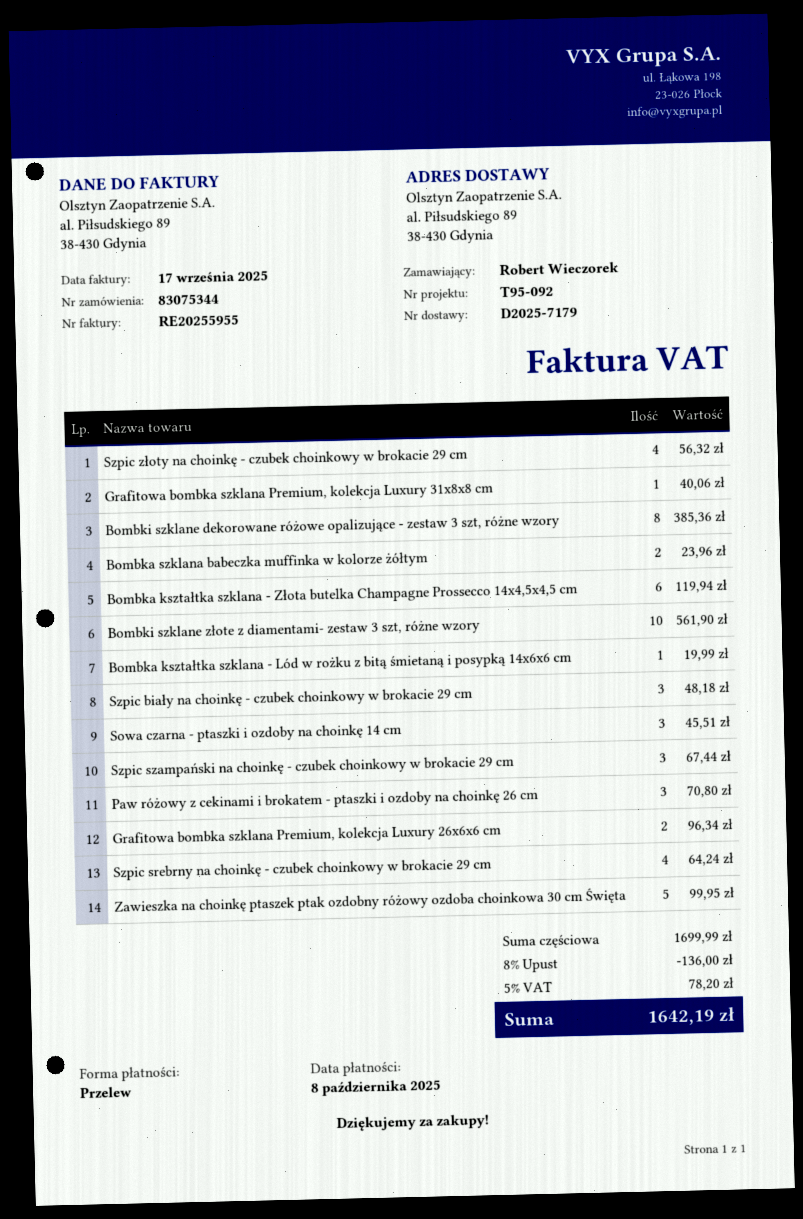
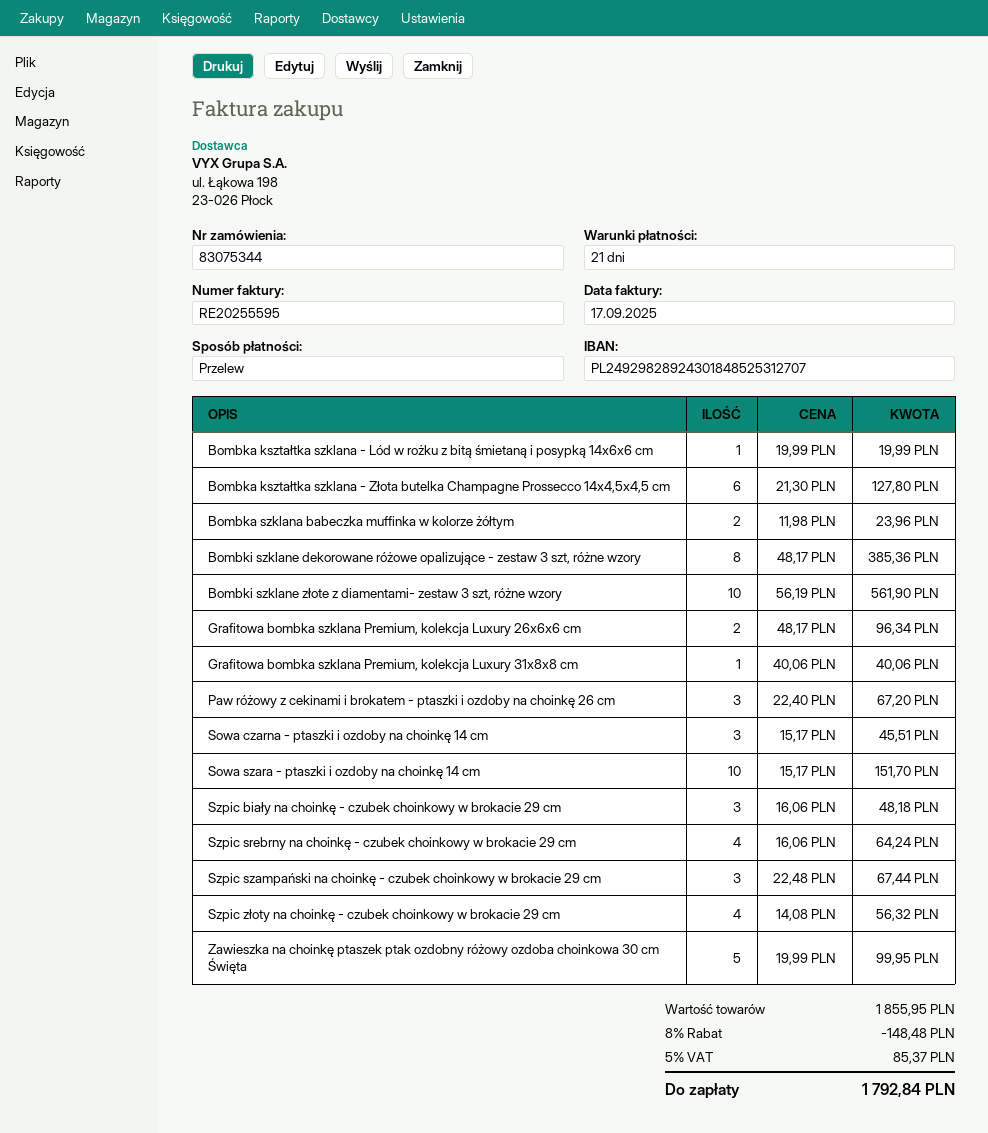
invoice number: RE20255955 -> RE20255595
Bombka kształtka szklana - Złota butelka Champagne Prossecco 14x4,5x4,5 cm: 6 for 119.94 -> 6 for 127.80
Paw różowy z cekinami i brokatem - ptaszki i ozdoby na choinkę 26 cm: 3 for 70.80 -> 3 for 67.20
Sowa szara - ptaszki i ozdoby na choinkę 14 cm: none -> 10 for 151.70
subtotal: 1699.99 -> 1855.95
discount: 8% = 136.00 -> 8% = 148.48
tax: 5% = 78.20 -> 5% = 85.37
total: 1642.19 -> 1792.84

